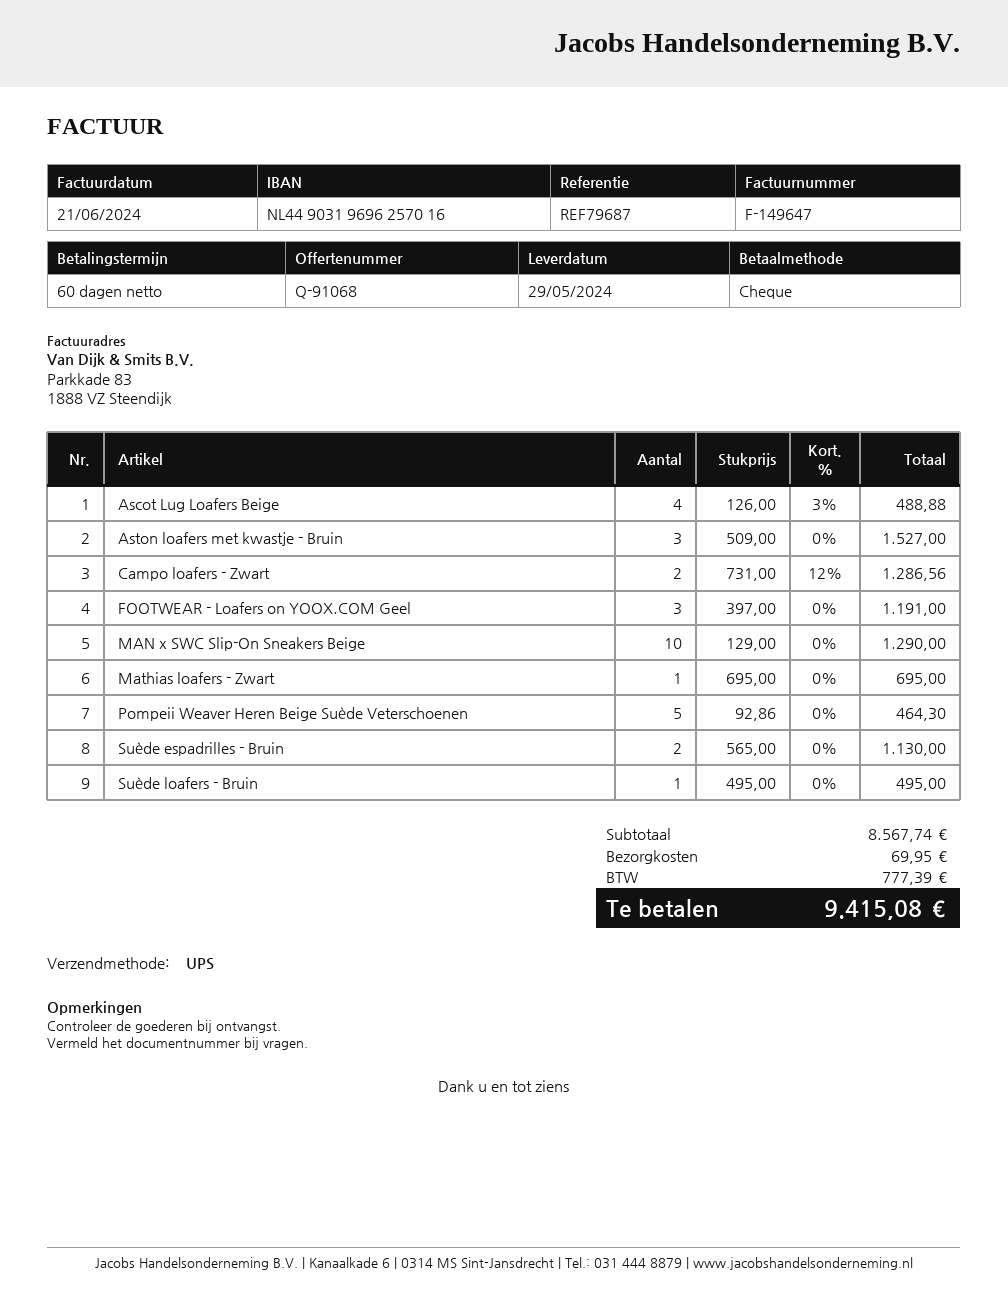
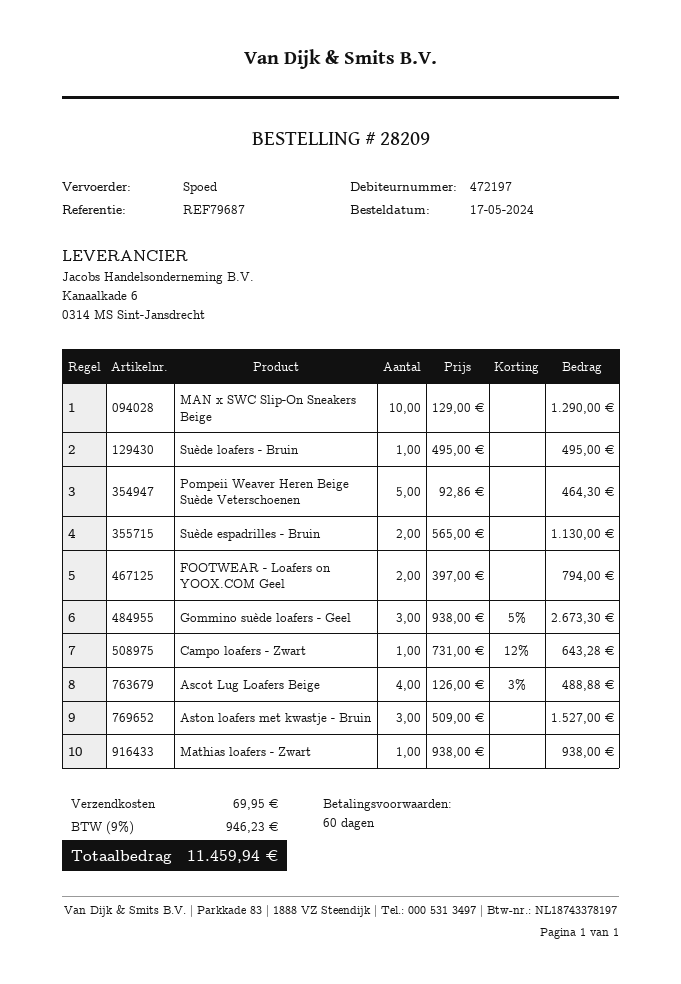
shipping method: UPS -> express
Campo loafers - Zwart: 2 x 731.00 - 12% = 1286.56 -> 1 x 731.00 - 12% = 643.28
FOOTWEAR - Loafers on YOOX.COM Geel: 3 x 397.00 = 1191.00 -> 2 x 397.00 = 794.00
Mathias loafers - Zwart: 1 x 695.00 = 695.00 -> 1 x 938.00 = 938.00
Gommino suède loafers - Geel: none -> 3 x 938.00 - 5% = 2673.30
tax: 777.39 -> 946.23
total: 9415.08 -> 11459.94

